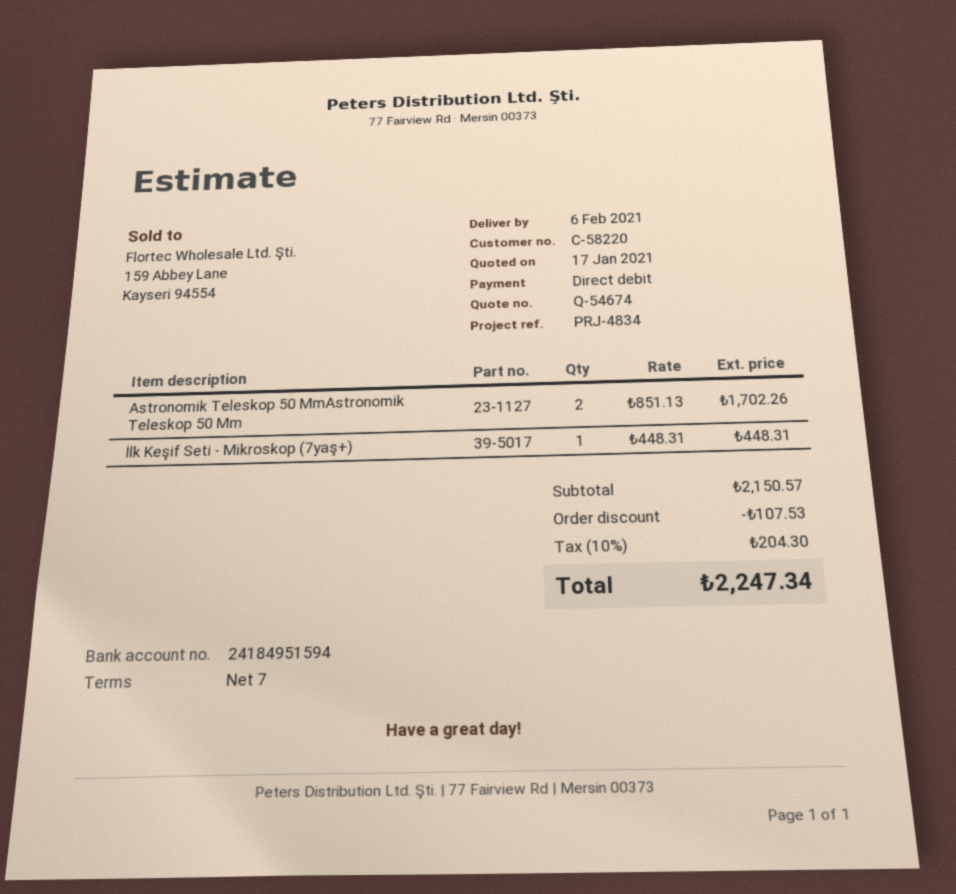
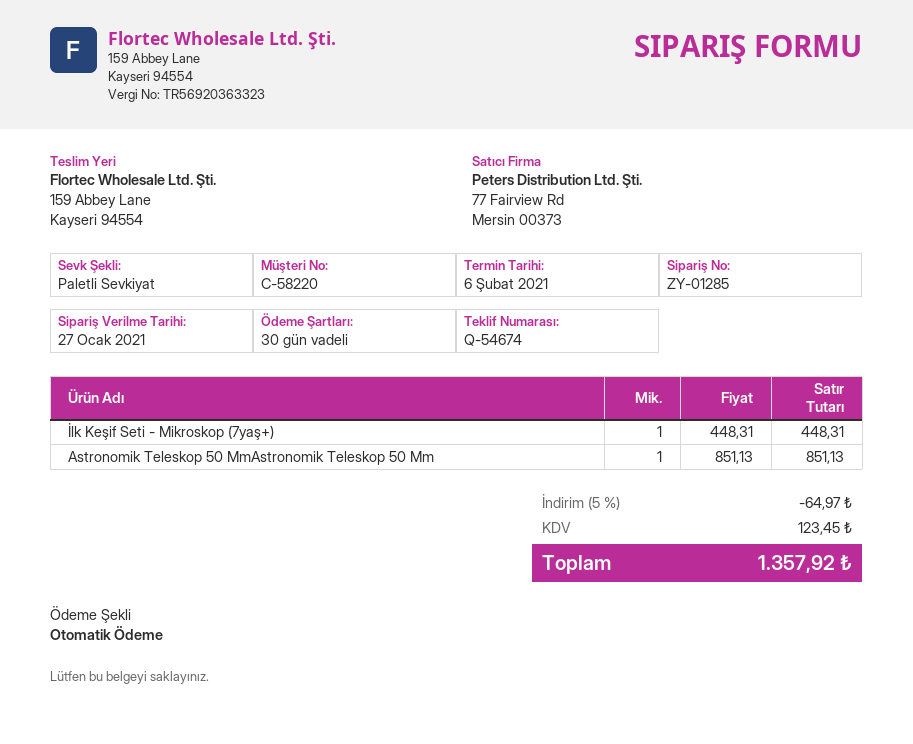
payment terms: 7 days -> 30 days
Astronomik Teleskop 50 MmAstronomik Teleskop 50 Mm: 2 x 851.13 = 1702.26 -> 1 x 851.13 = 851.13
discount: 107.53 -> 64.97
tax: 204.30 -> 123.45
total: 2247.34 -> 1357.92

